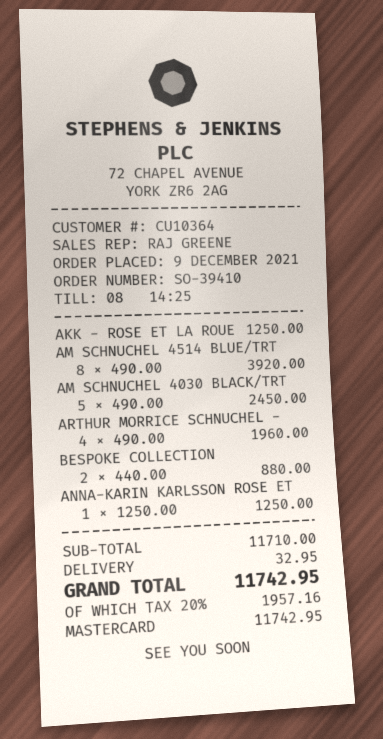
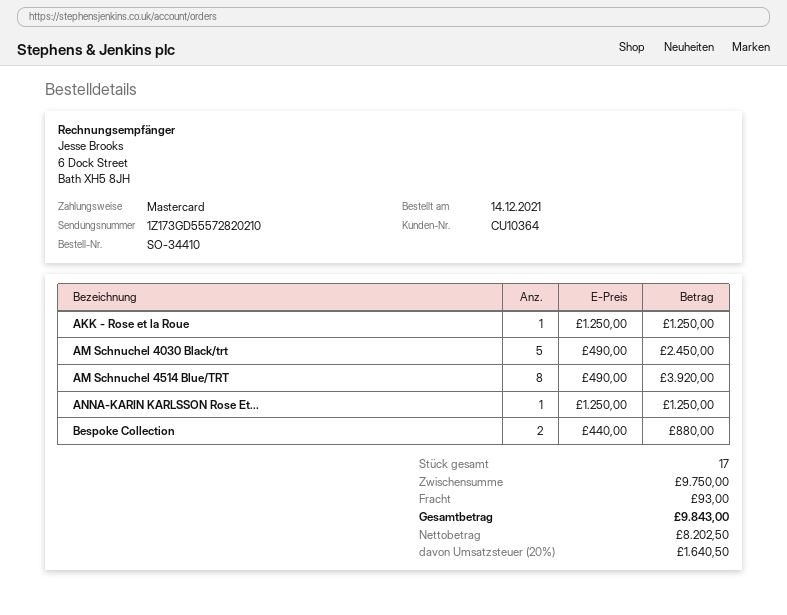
order number: SO-39410 -> SO-34410
order date: 2021-12-09 -> 2021-12-14
ARTHUR MORRICE SCHNUCHEL -: 4 x 490.00 = 1960.00 -> none
subtotal: 11710.00 -> 9750.00
shipping: 32.95 -> 93.00
tax: 20% = 1957.16 -> 20% = 1640.50
total: 11742.95 -> 9843.00

